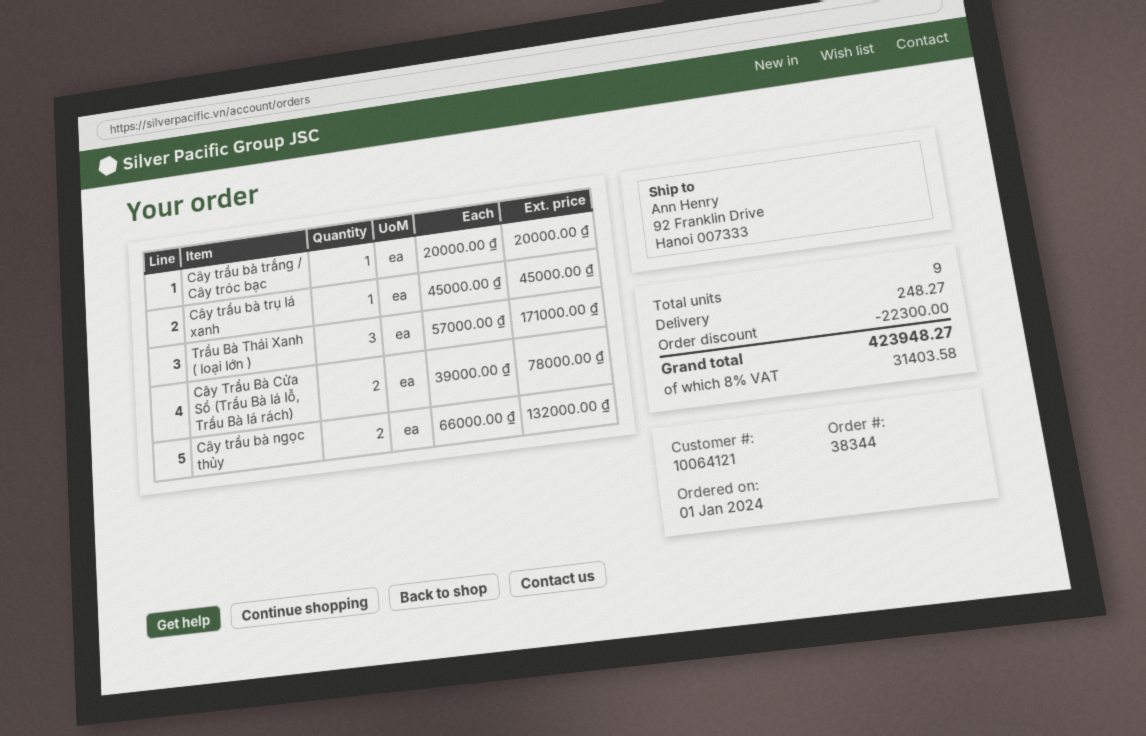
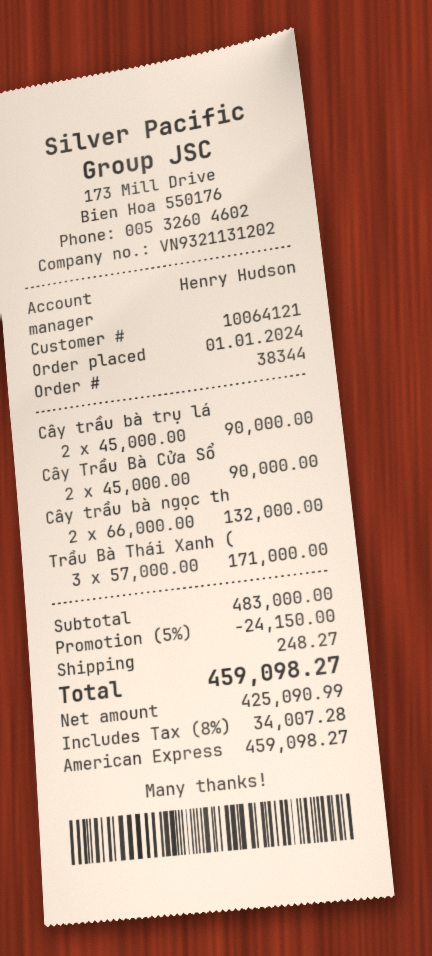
Cây trầu bà trắng / Cây tróc bạc: 1 x 20000.00 = 20000.00 -> none
Cây trầu bà trụ lá xanh: 1 x 45000.00 = 45000.00 -> 2 x 45000.00 = 90000.00
Cây Trầu Bà Cửa Sổ (Trầu Bà lá lỗ, Trầu Bà lá rách): 2 x 39000.00 = 78000.00 -> 2 x 45000.00 = 90000.00
discount: 22300.00 -> 24150.00
tax: 8% = 31403.58 -> 8% = 34007.28
total: 423948.27 -> 459098.27

